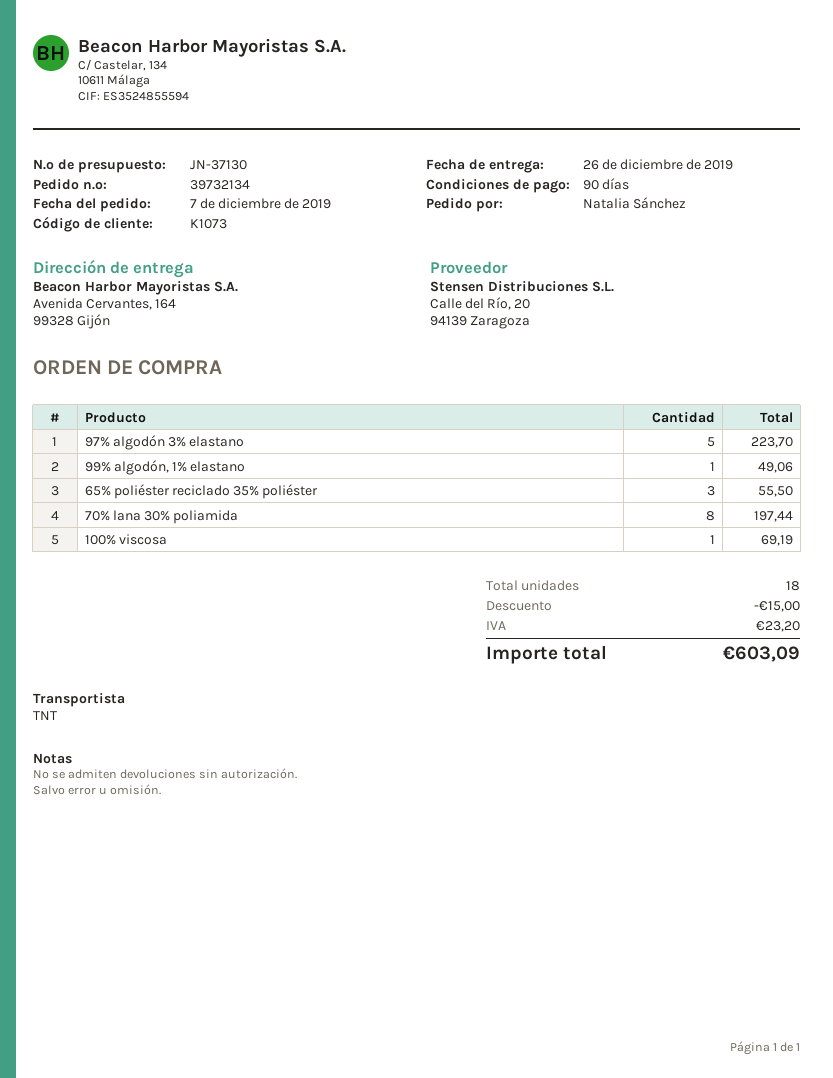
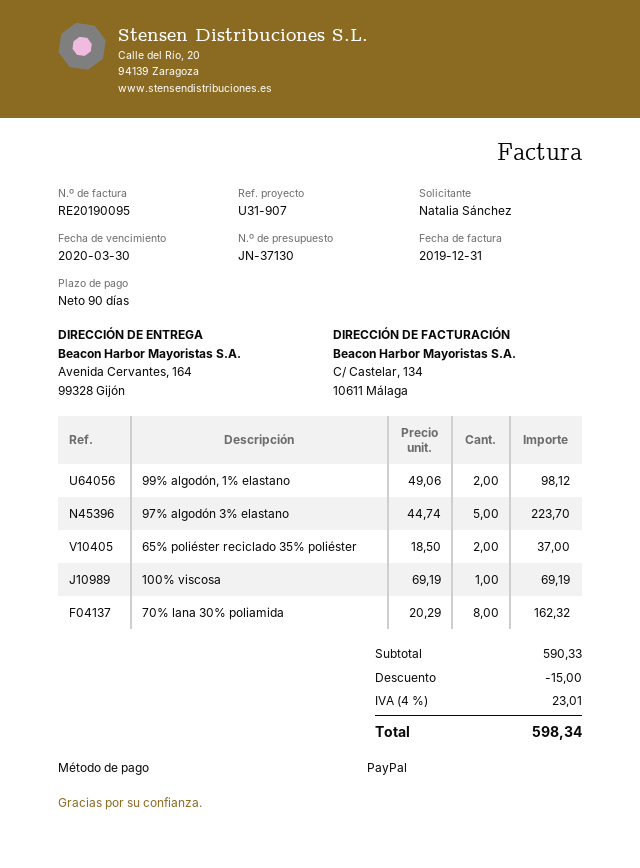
99% algodón, 1% elastano: 1 for 49.06 -> 2 for 98.12
65% poliéster reciclado 35% poliéster: 3 for 55.50 -> 2 for 37.00
70% lana 30% poliamida: 8 for 197.44 -> 8 for 162.32
tax: 23.20 -> 23.01
total: 603.09 -> 598.34

